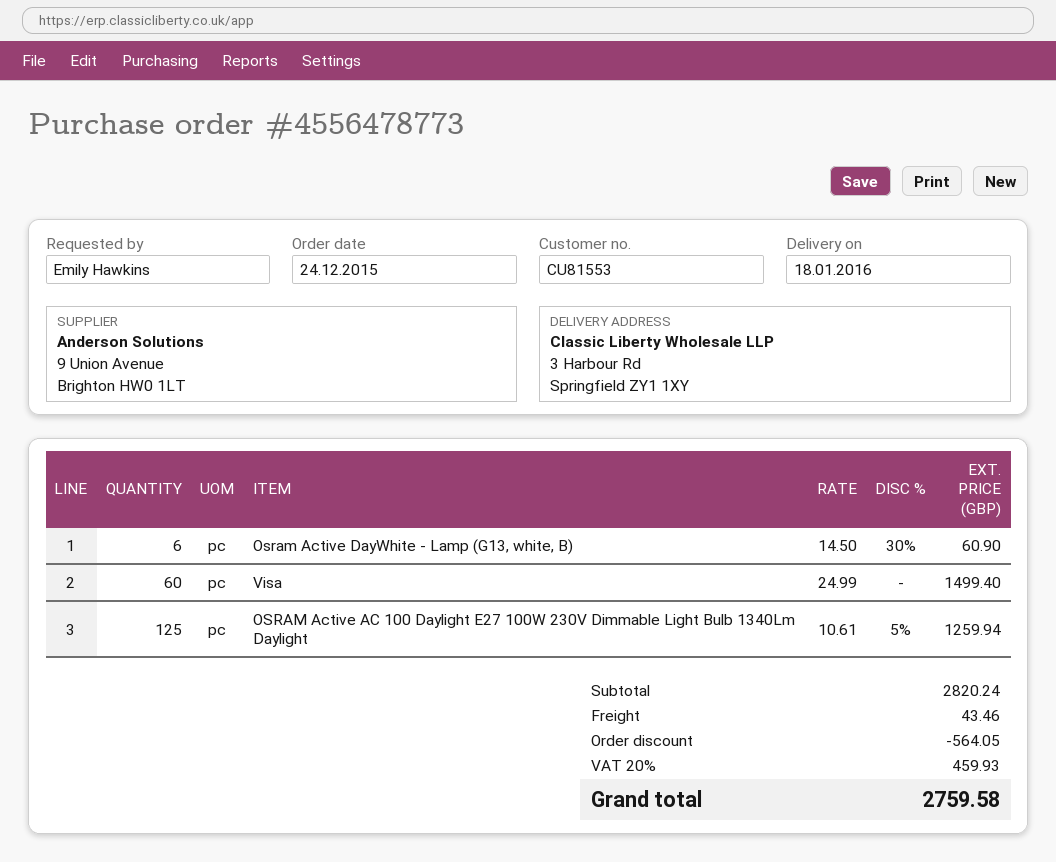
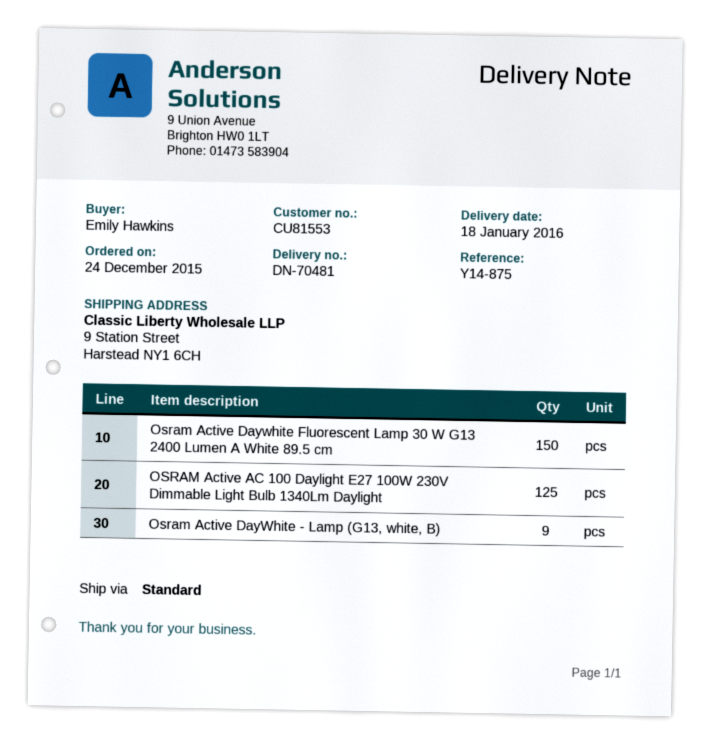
ship to: 3 Harbour Rd, Springfield ZY1 1XY -> 9 Station Street, Harstead NY1 6CH
Osram Active DayWhite - Lamp (G13, white, B): 6 -> 9
Visa: 60 -> none
Osram Active Daywhite Fluorescent Lamp 30 W G13 2400 Lumen A White 89.5 cm: none -> 150

